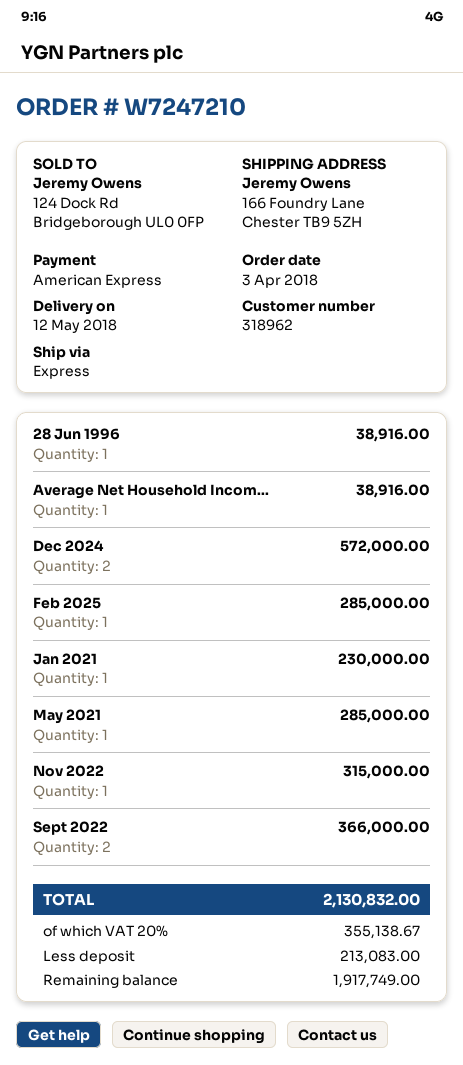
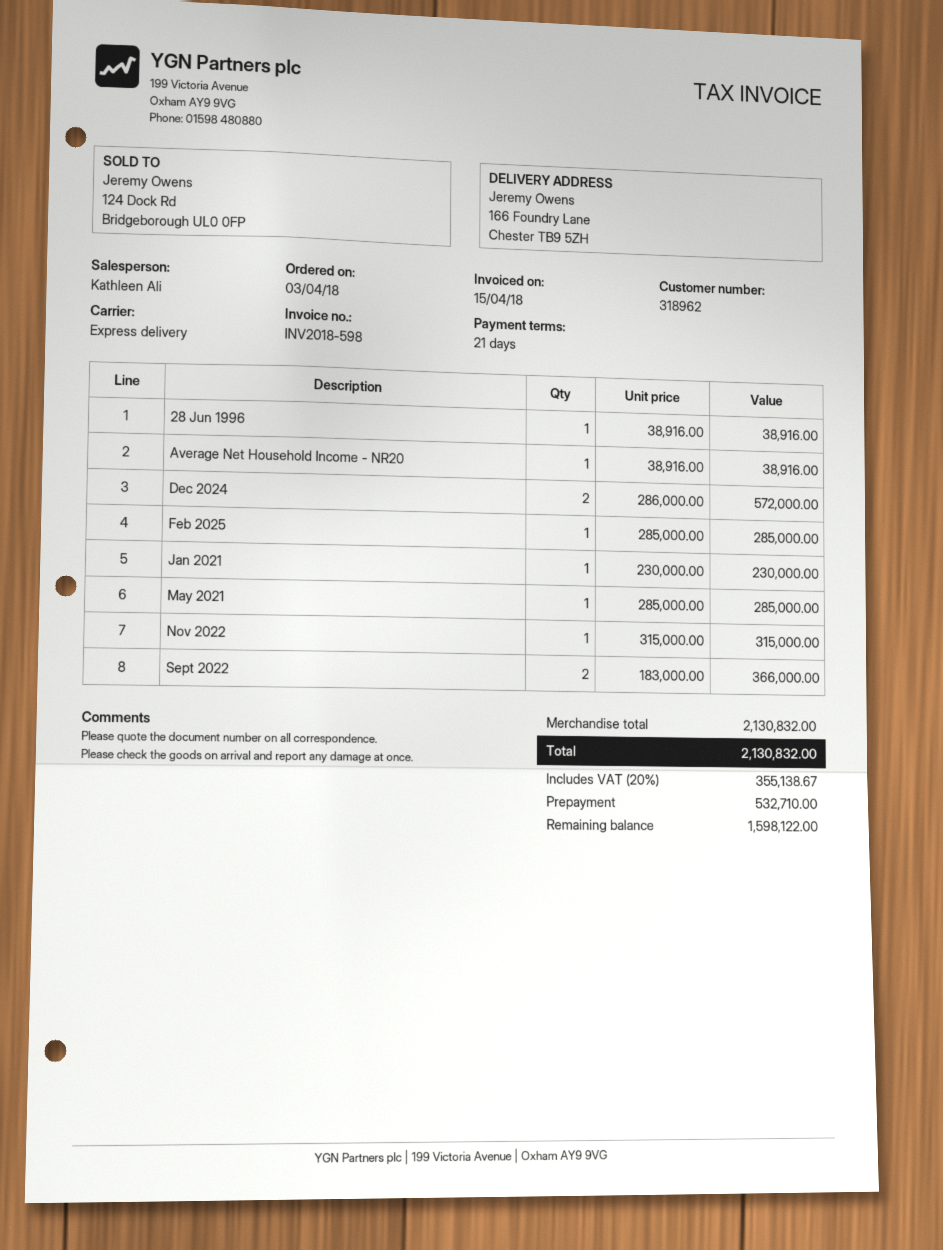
deposit: 213083.00 -> 532710.00
balance: 1917749.00 -> 1598122.00

